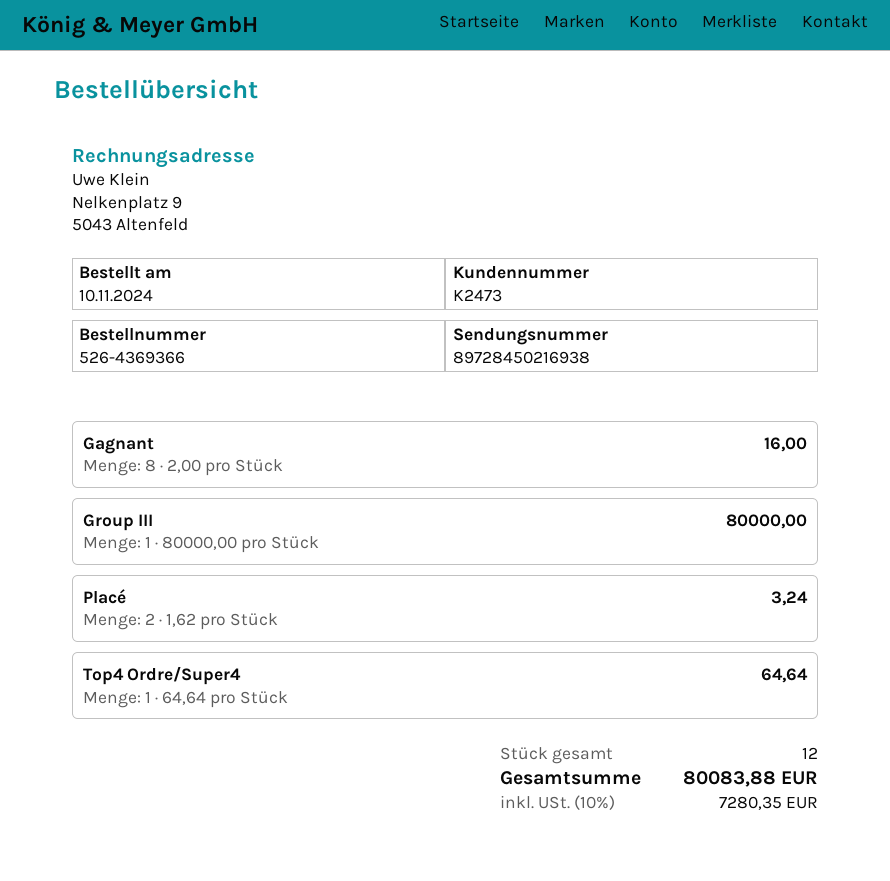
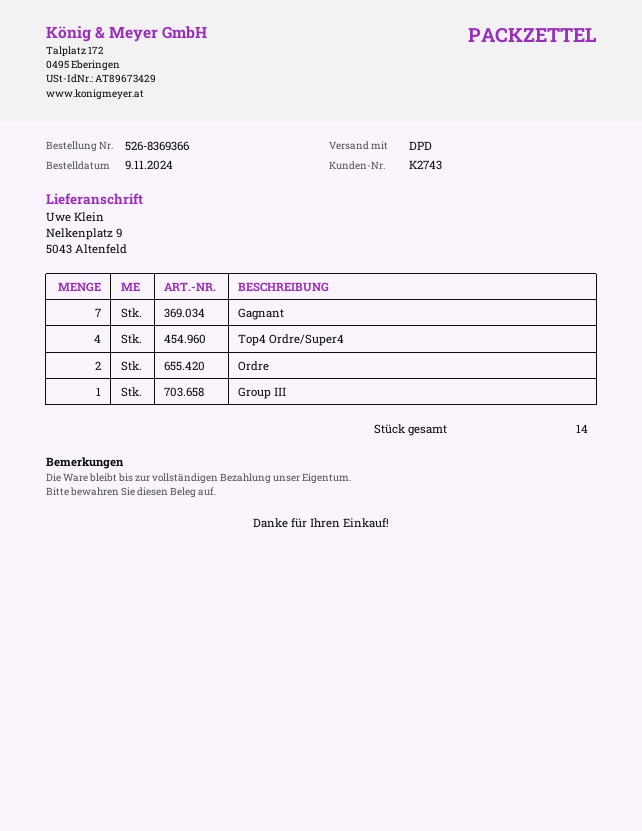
order number: 526-4369366 -> 526-8369366
order date: 2024-11-10 -> 2024-11-09
customer number: K2473 -> K2743
Gagnant: 8 -> 7
Placé: 2 -> none
Top4 Ordre/Super4: 1 -> 4
Ordre: none -> 2
total quantity: 12 -> 14

